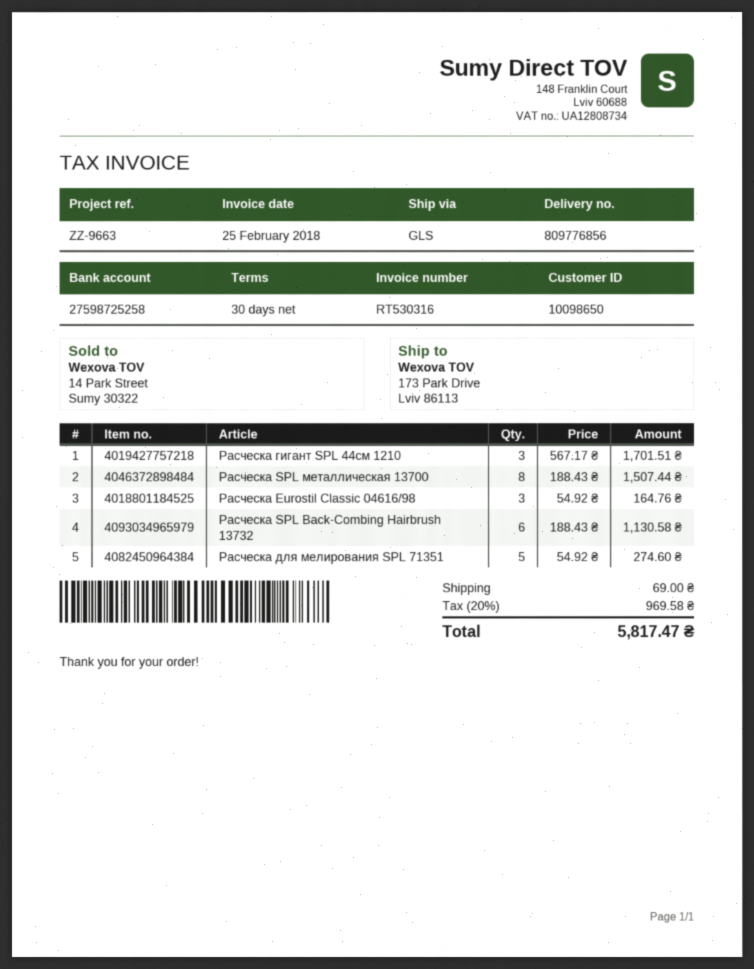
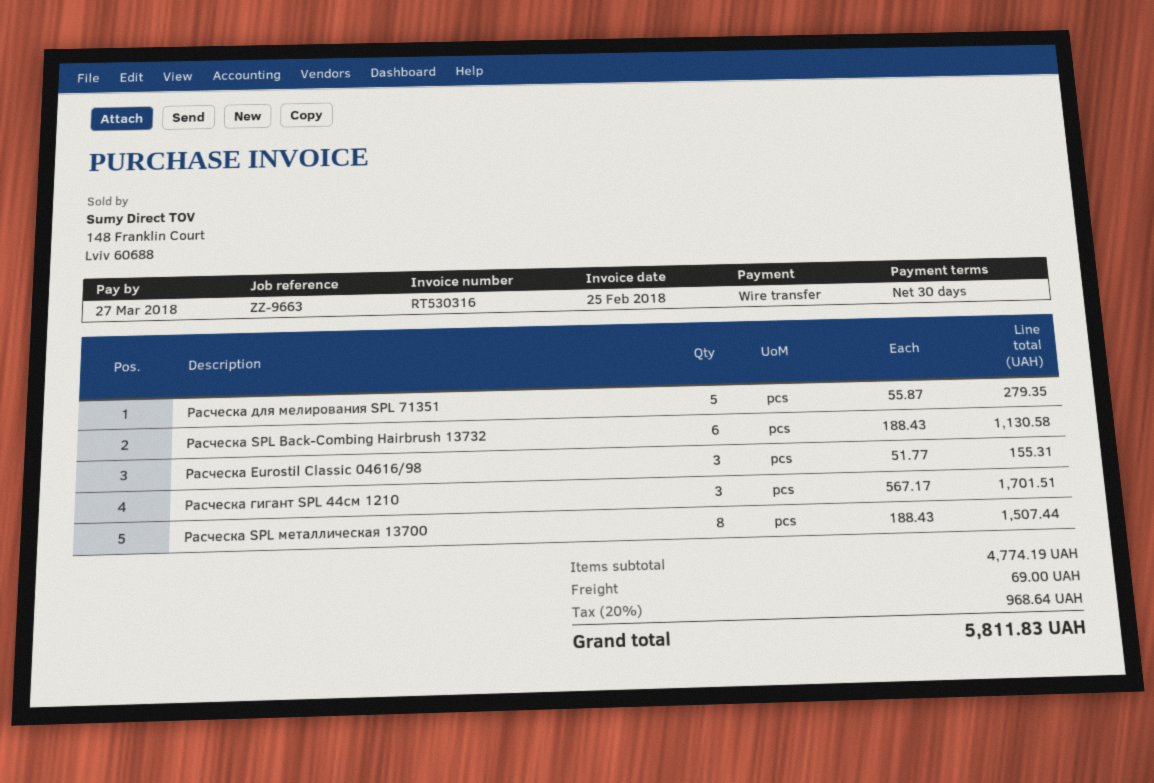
Расческа Eurostil Classic 04616/98: 3 x 54.92 = 164.76 -> 3 x 51.77 = 155.31
Расческа для мелирования SPL 71351: 5 x 54.92 = 274.60 -> 5 x 55.87 = 279.35
tax: 20% = 969.58 -> 20% = 968.64
total: 5817.47 -> 5811.83

